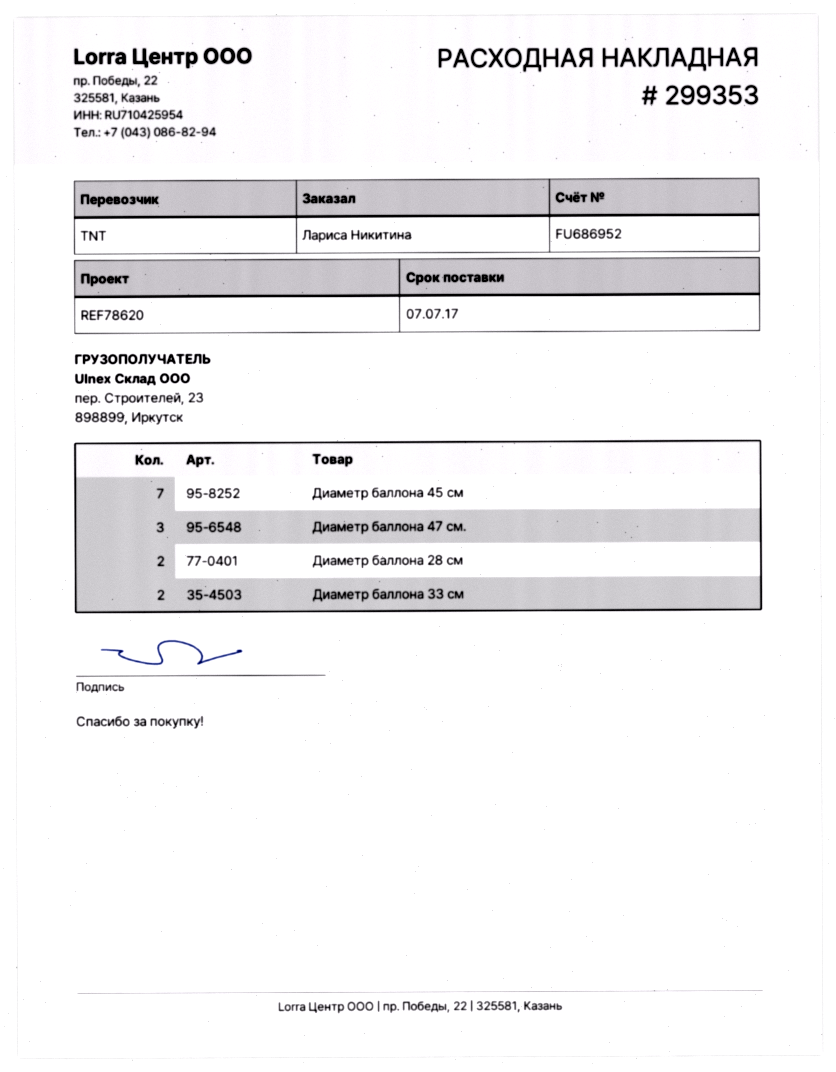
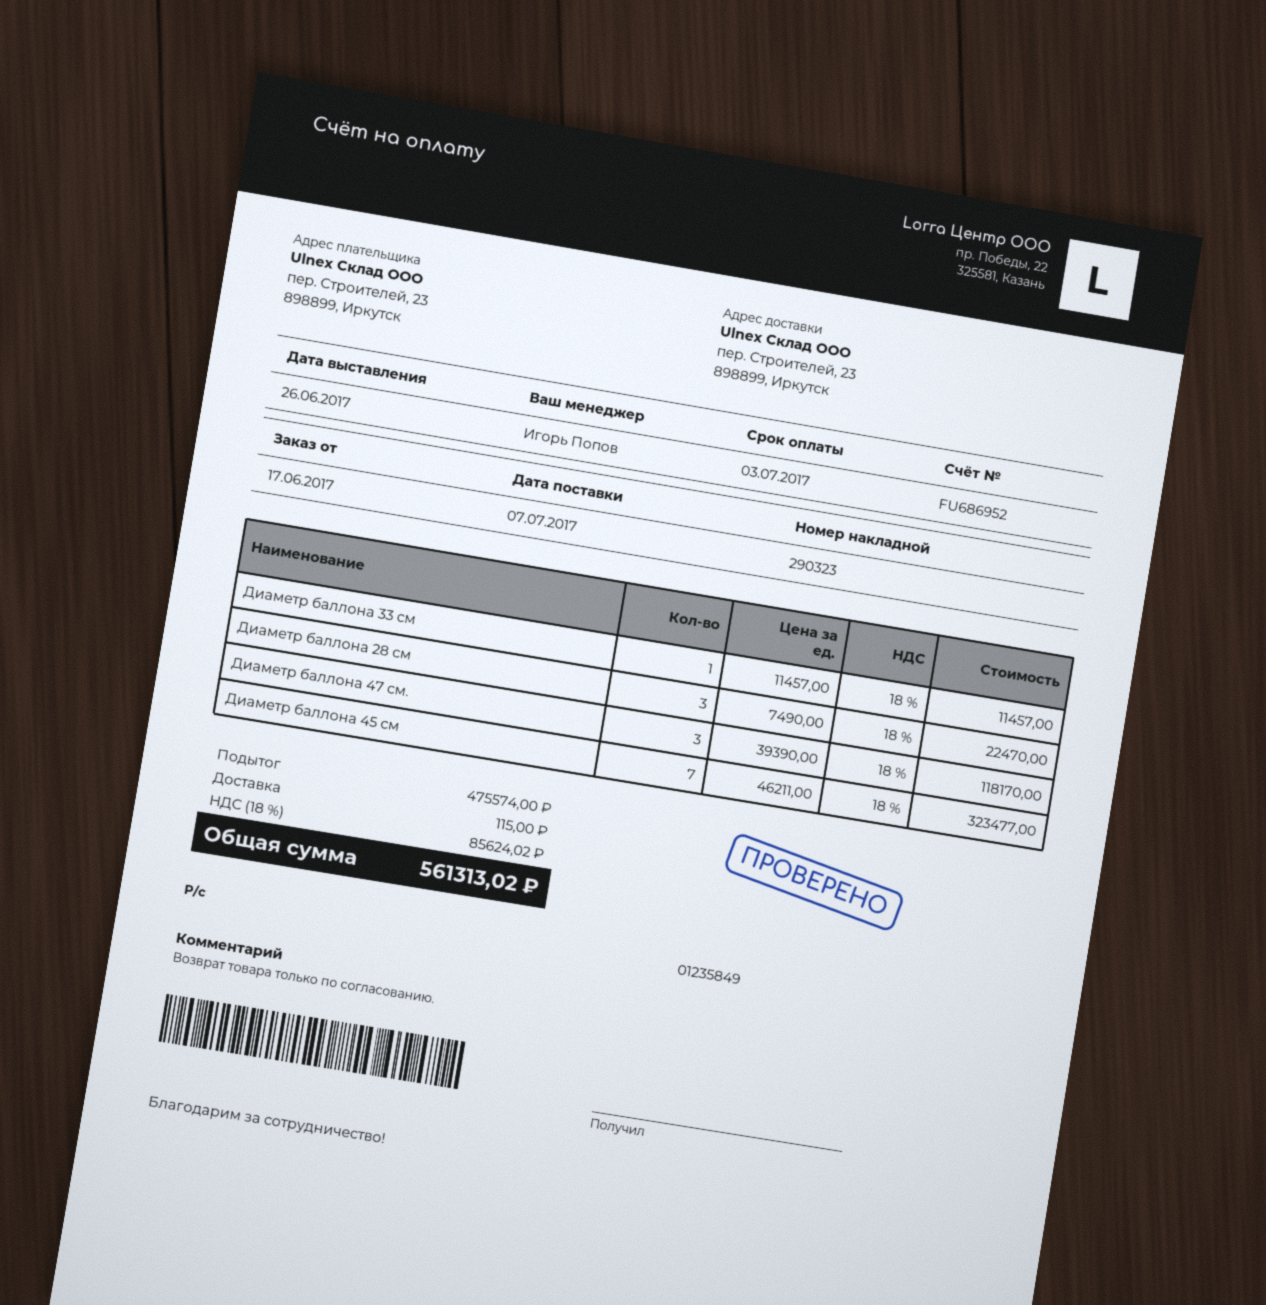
delivery note number: 299353 -> 290323
Диаметр баллона 28 см: 2 -> 3
Диаметр баллона 33 см: 2 -> 1

